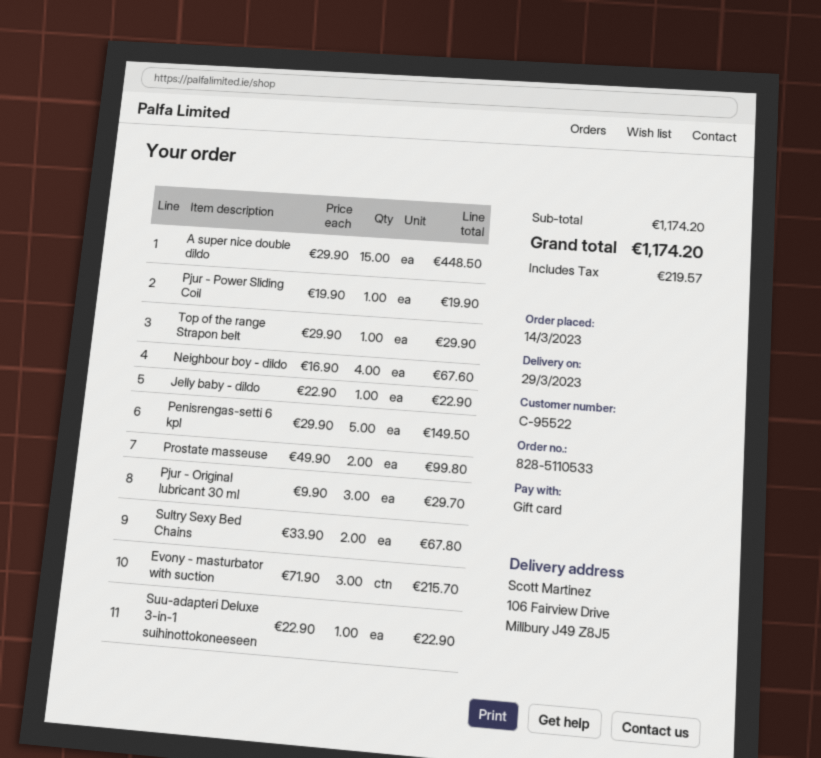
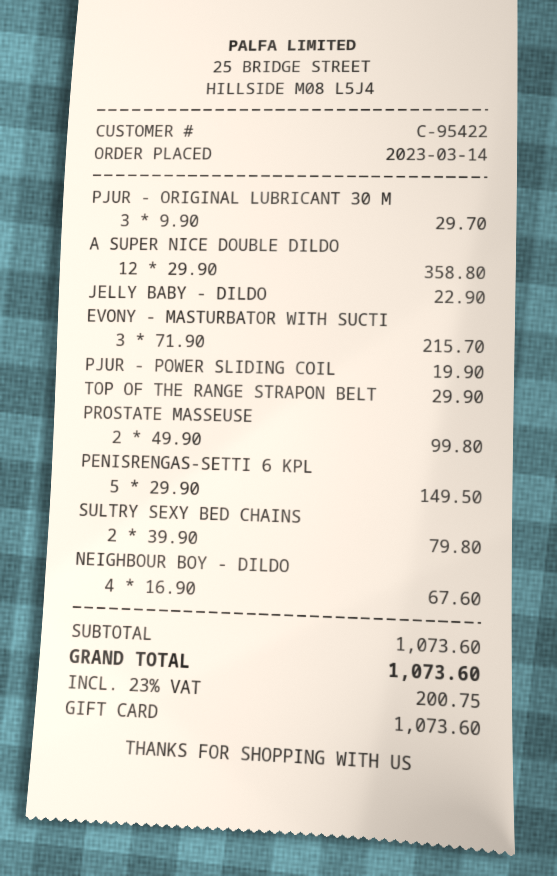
customer number: C-95522 -> C-95422
A super nice double dildo: 15 x 29.90 = 448.50 -> 12 x 29.90 = 358.80
Sultry Sexy Bed Chains: 2 x 33.90 = 67.80 -> 2 x 39.90 = 79.80
Suu-adapteri Deluxe 3-in-1 suihinottokoneeseen: 1 x 22.90 = 22.90 -> none
subtotal: 1174.20 -> 1073.60
tax: 219.57 -> 200.75
total: 1174.20 -> 1073.60

